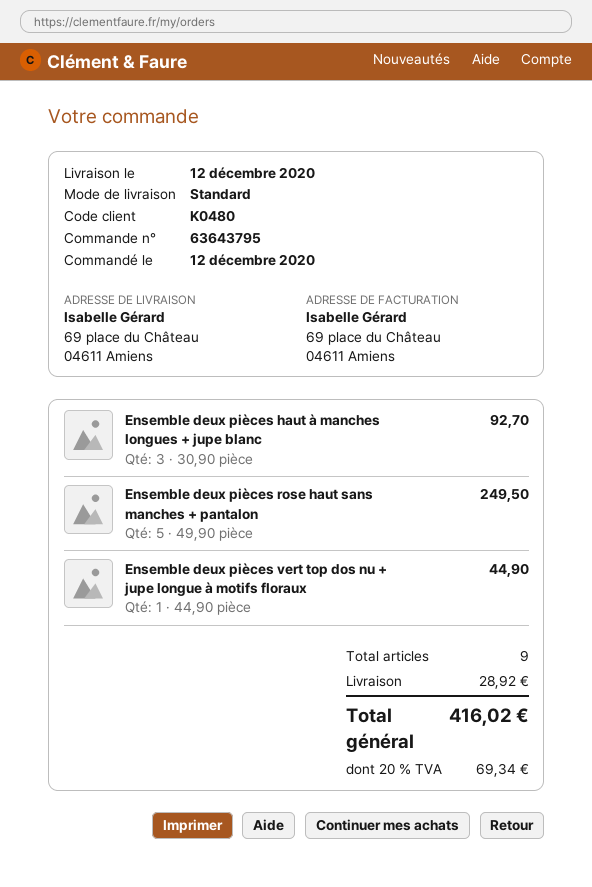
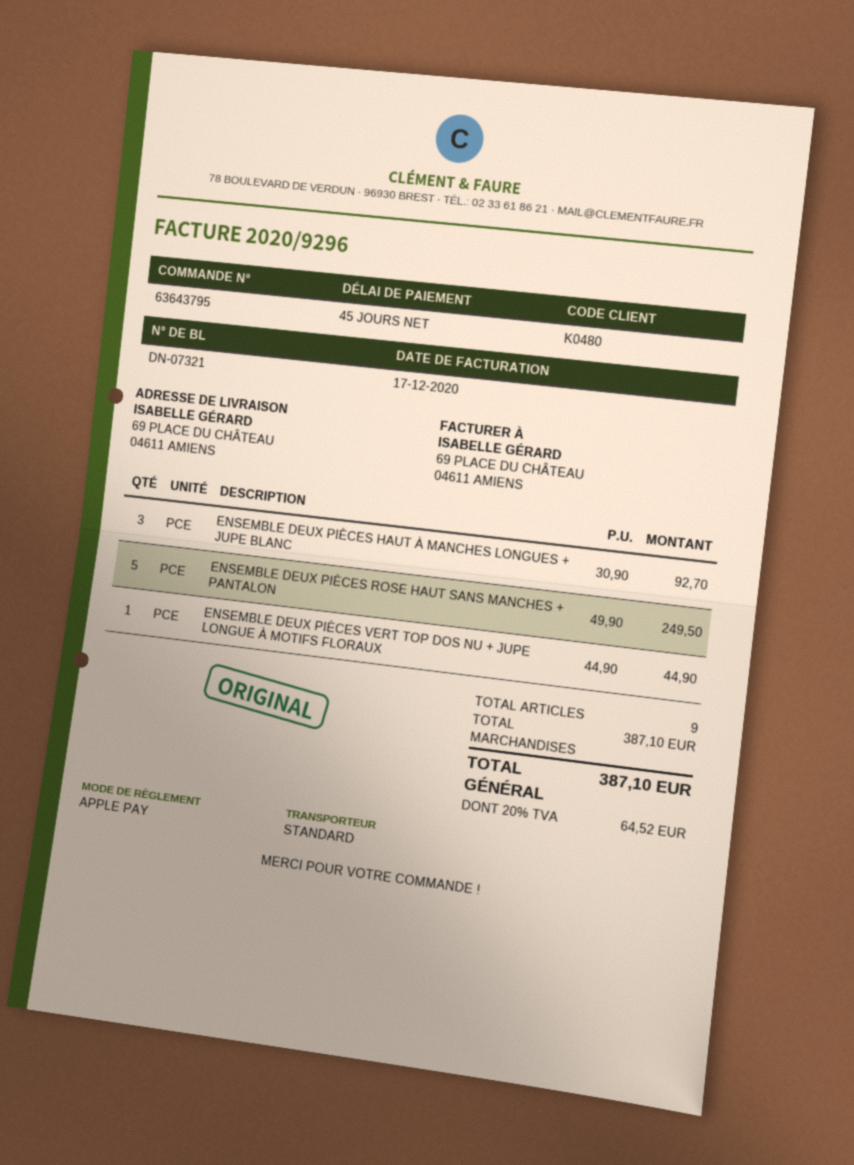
shipping: 28.92 -> none
tax: 20% = 69.34 -> 20% = 64.52
total: 416.02 -> 387.10

